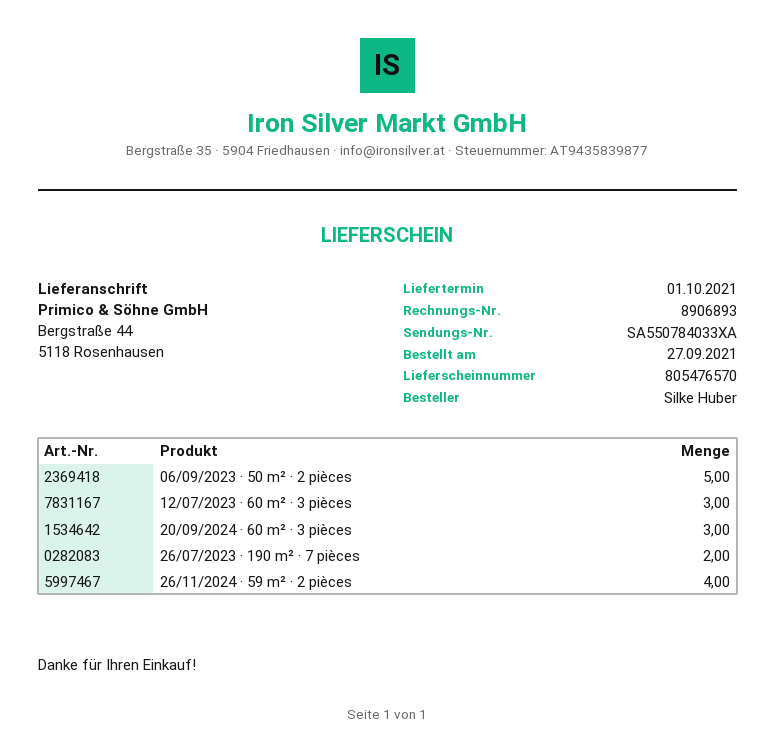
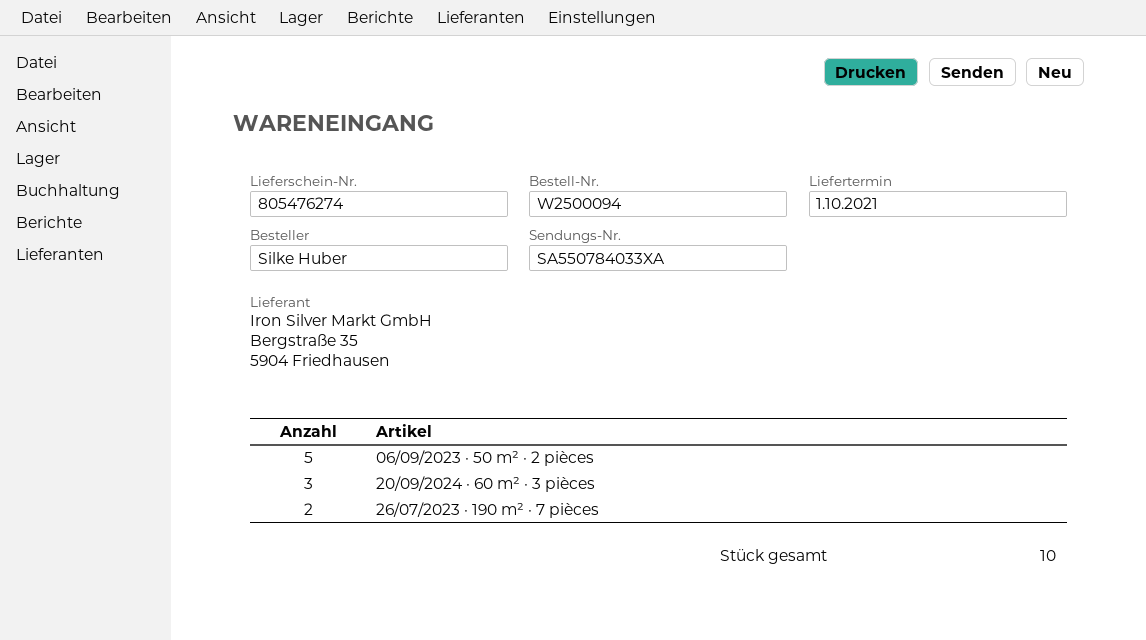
delivery note number: 805476570 -> 805476274
12/07/2023 · 60 m² · 3 pièces: 3 -> none
26/11/2024 · 59 m² · 2 pièces: 4 -> none

